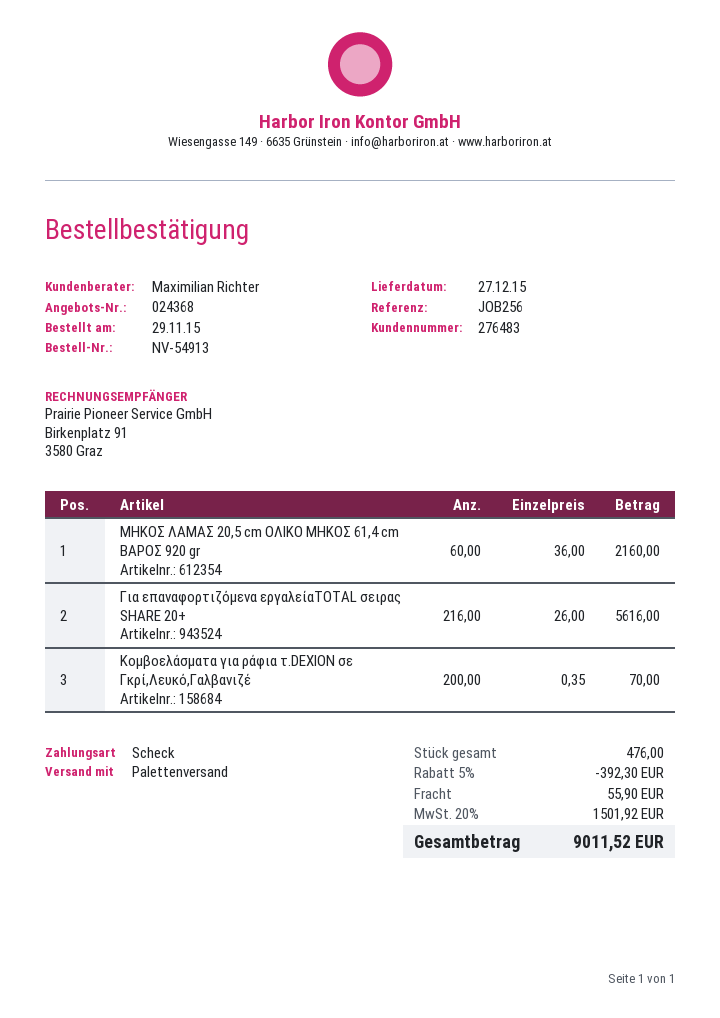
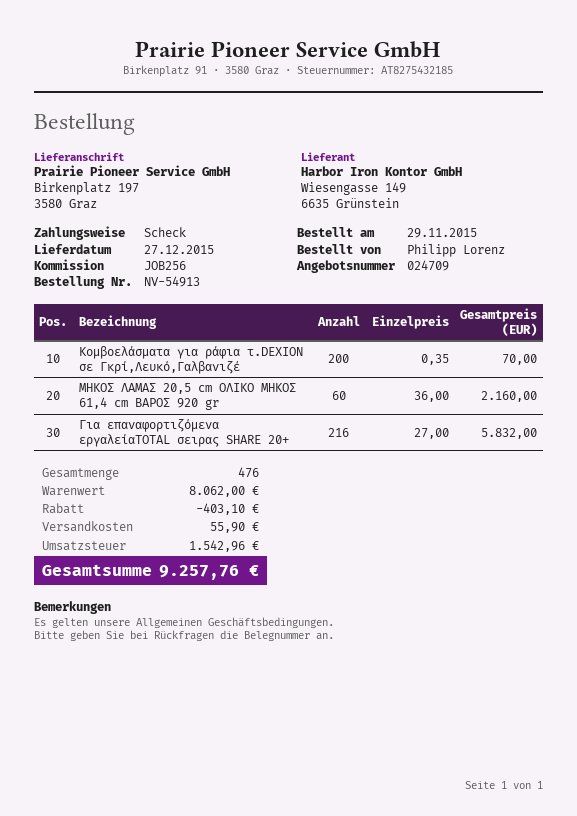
quote number: 024368 -> 024709
Για επαναφορτιζόμενα εργαλείαTOTAL σειρας SHARE 20+: 216 x 26.00 = 5616.00 -> 216 x 27.00 = 5832.00
discount: 392.30 -> 403.10
tax: 1501.92 -> 1542.96
total: 9011.52 -> 9257.76

